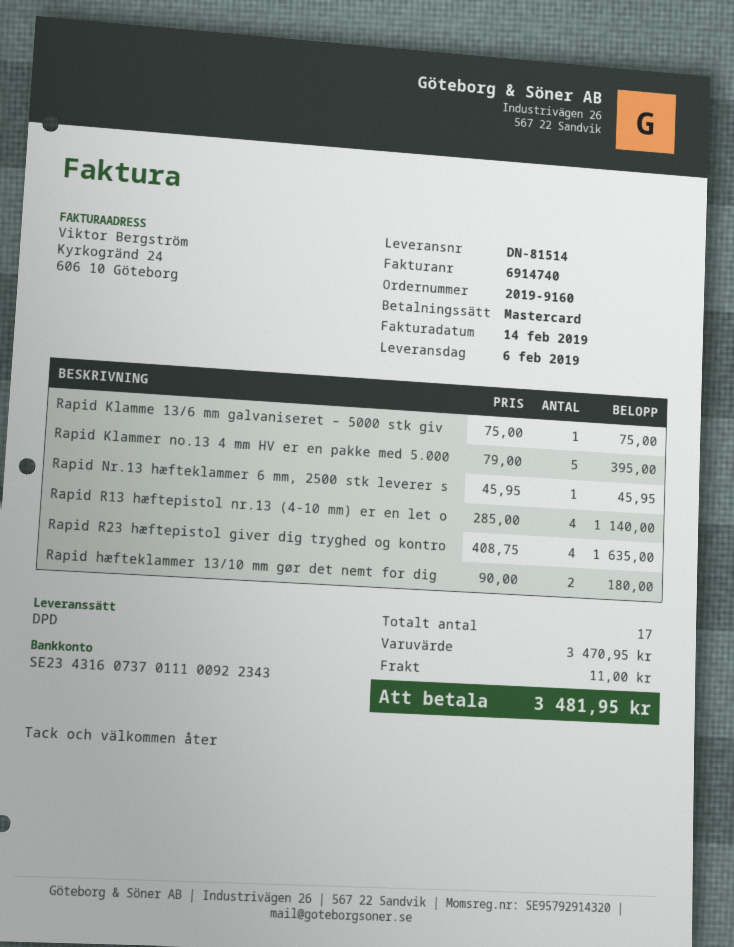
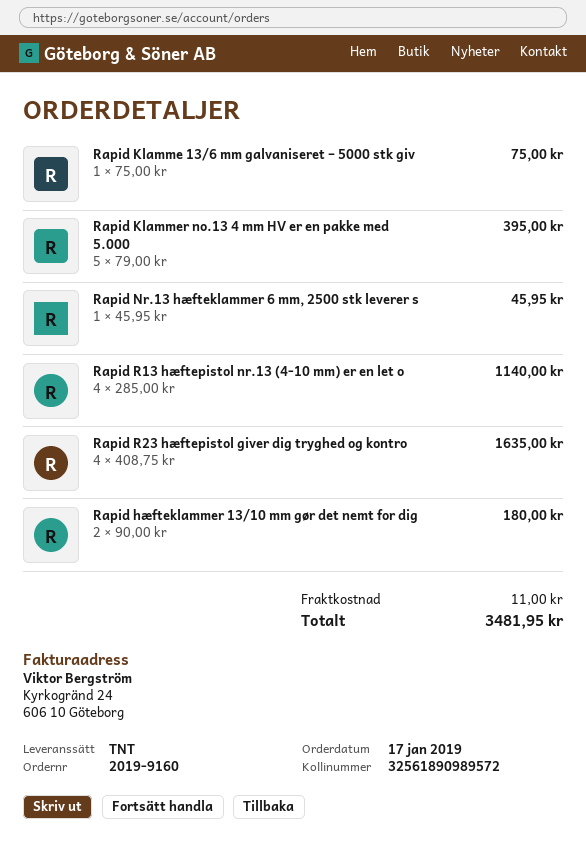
shipping method: DPD -> TNT

